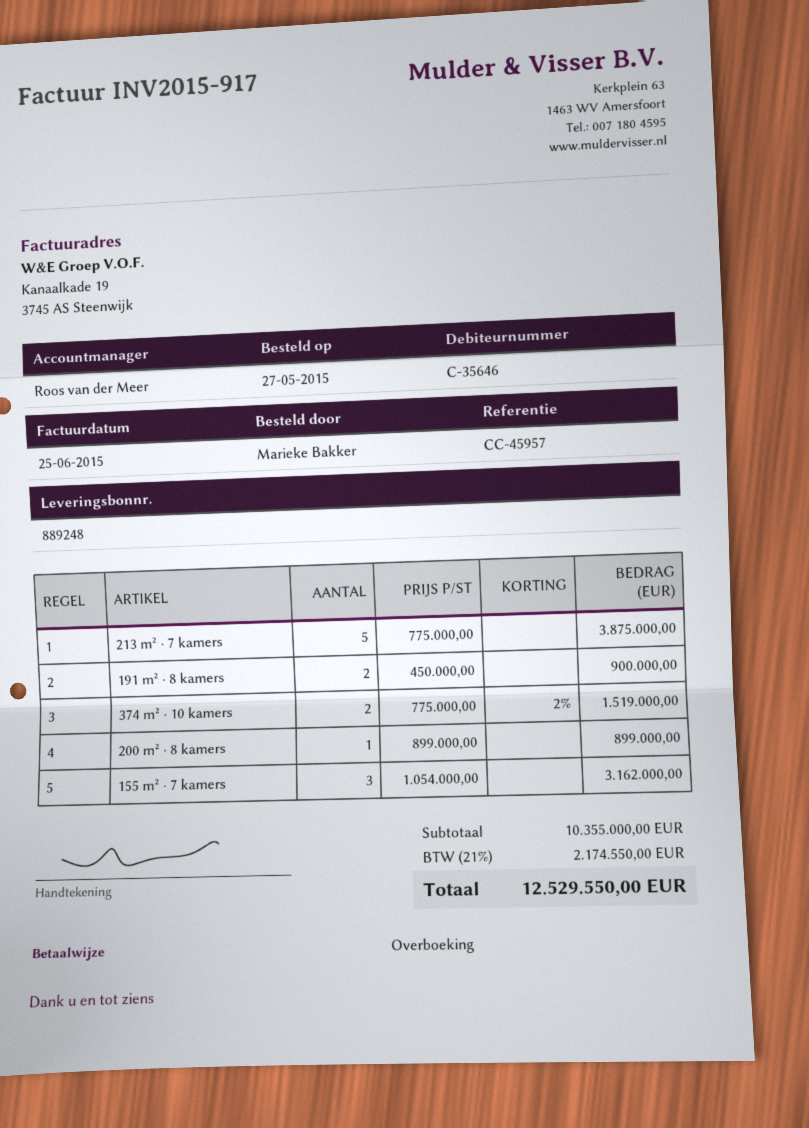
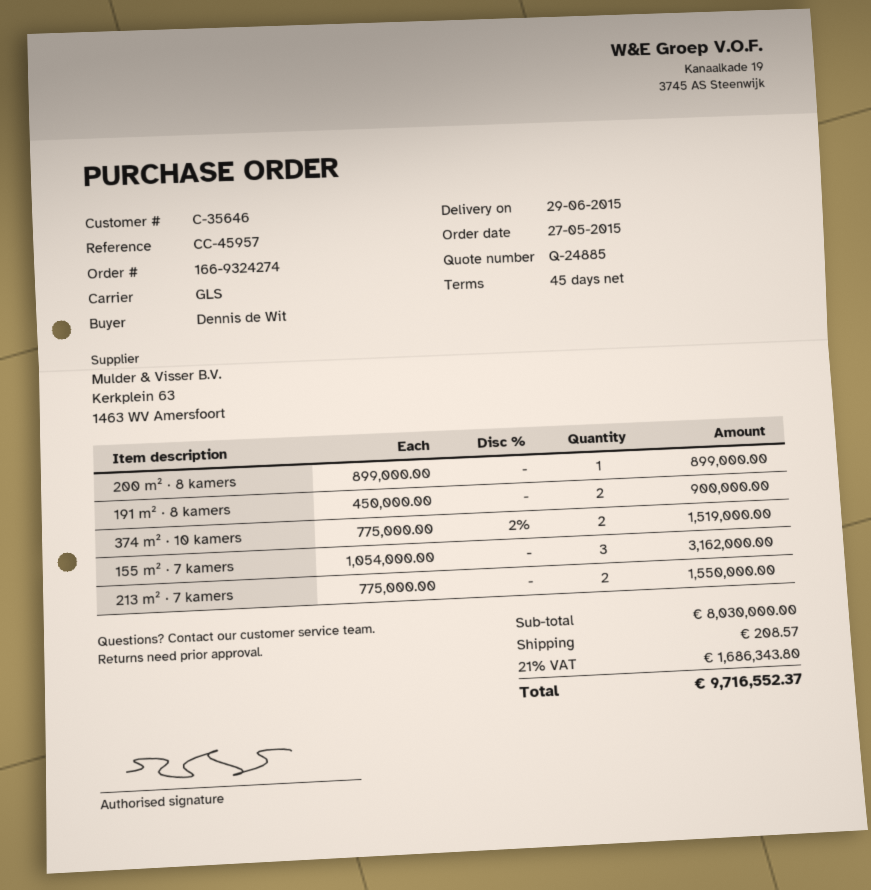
ordered by: Marieke Bakker -> Dennis de Wit
213 m² · 7 kamers: 5 x 775000.00 = 3875000.00 -> 2 x 775000.00 = 1550000.00
subtotal: 10355000.00 -> 8030000.00
shipping: none -> 208.57
tax: 21% = 2174550.00 -> 21% = 1686343.80
total: 12529550.00 -> 9716552.37

